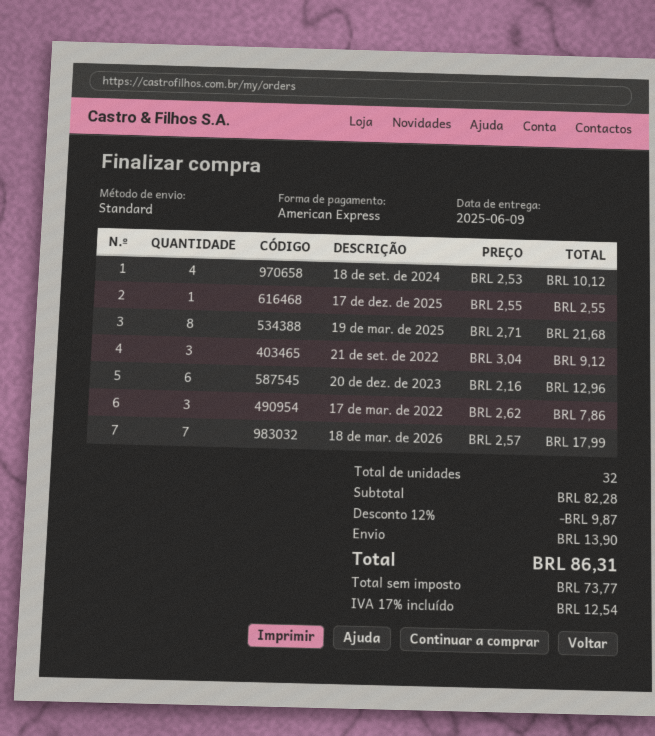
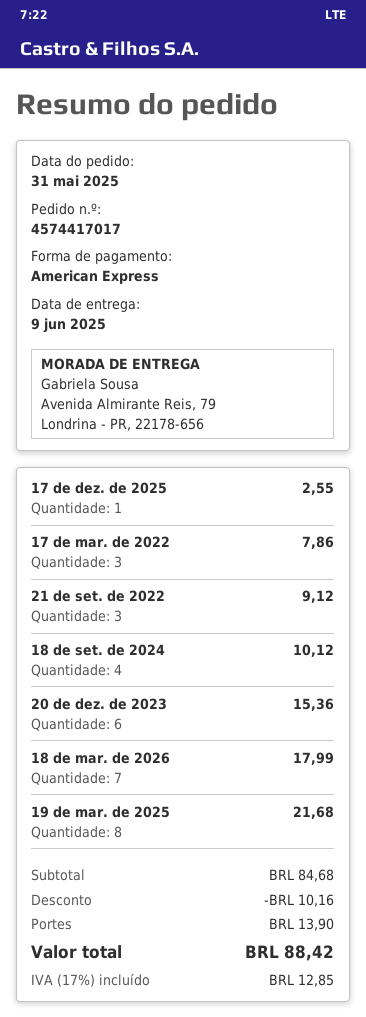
20 de dez. de 2023: 6 for 12.96 -> 6 for 15.36
subtotal: 82.28 -> 84.68
discount: 9.87 -> 10.16
tax: 17% = 12.54 -> 17% = 12.85
total: 86.31 -> 88.42

